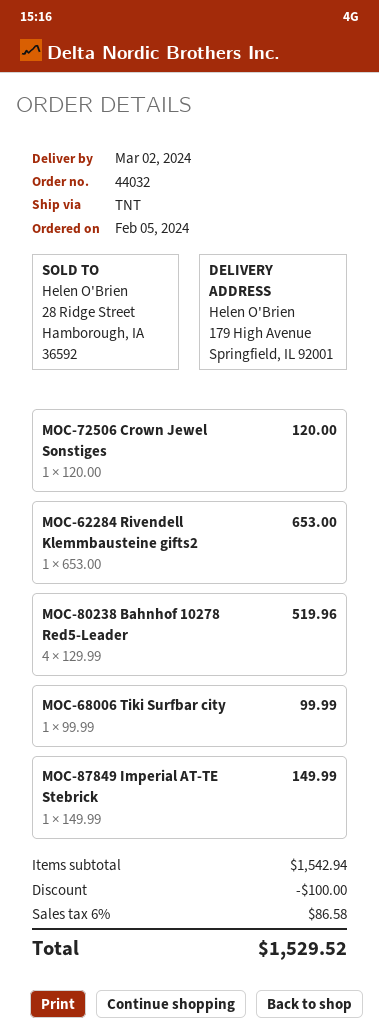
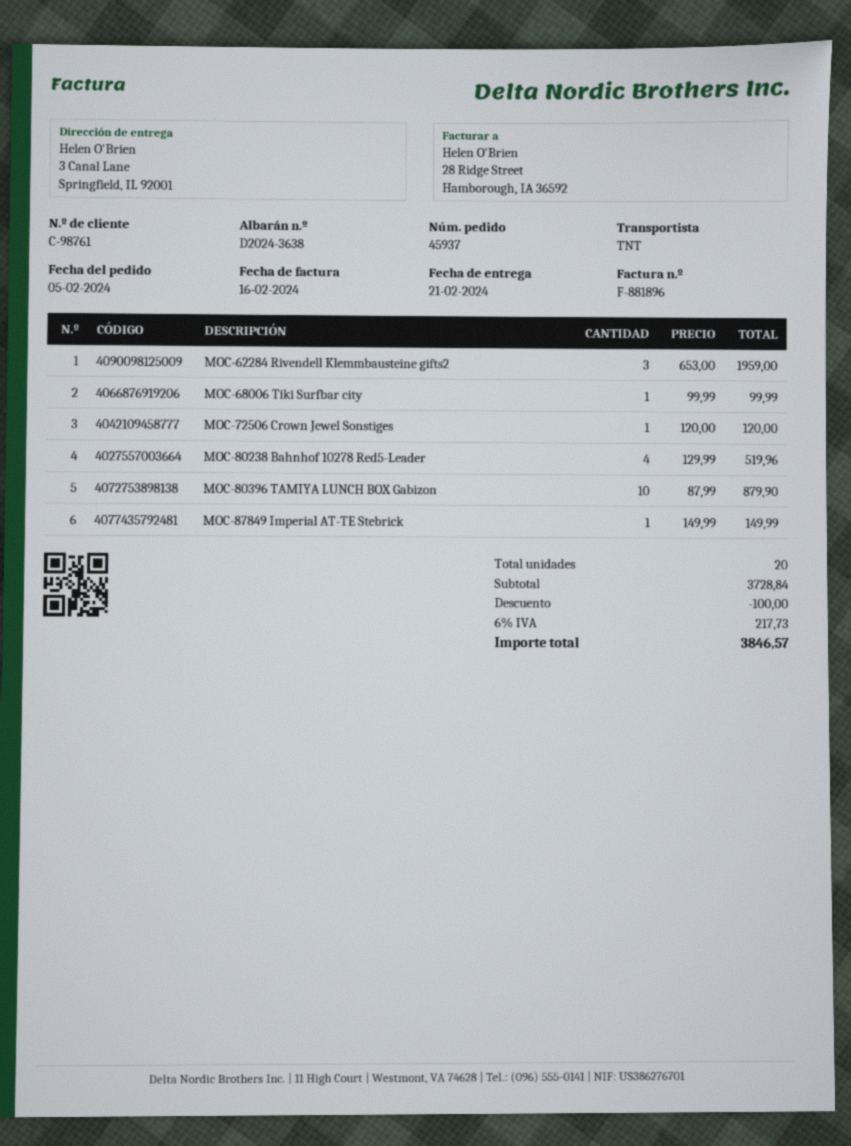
order number: 44032 -> 45937
delivery date: 2024-03-02 -> 2024-02-21
ship to: 179 High Avenue, Springfield, IL 92001 -> 3 Canal Lane, Springfield, IL 92001
MOC-62284 Rivendell Klemmbausteine gifts2: 1 x 653.00 = 653.00 -> 3 x 653.00 = 1959.00
MOC-80396 TAMIYA LUNCH BOX Gabizon: none -> 10 x 87.99 = 879.90
subtotal: 1542.94 -> 3728.84
tax: 6% = 86.58 -> 6% = 217.73
total: 1529.52 -> 3846.57

